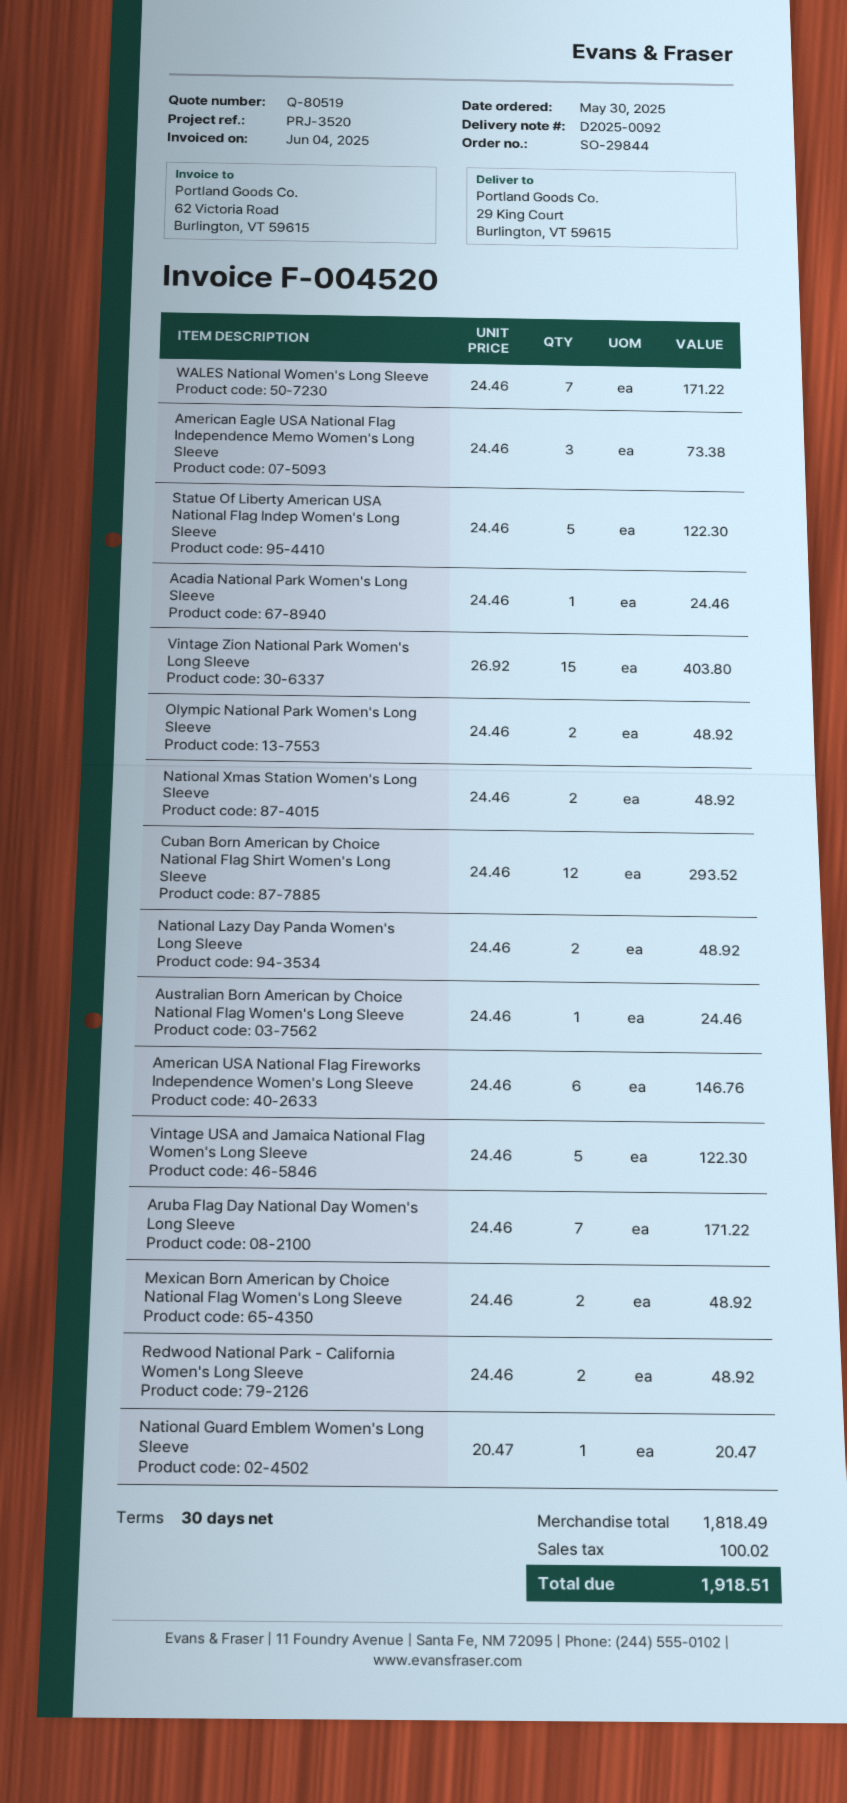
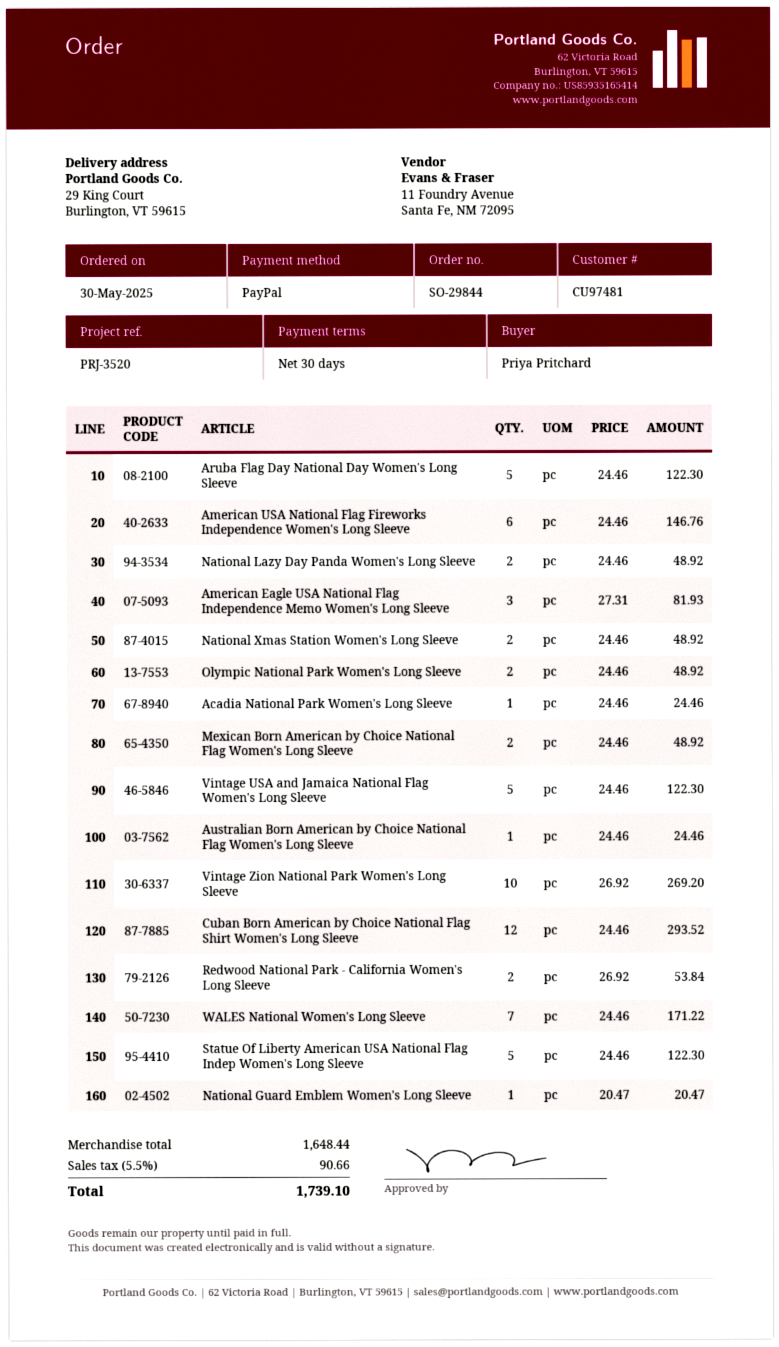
American Eagle USA National Flag Independence Memo Women's Long Sleeve: 3 x 24.46 = 73.38 -> 3 x 27.31 = 81.93
Vintage Zion National Park Women's Long Sleeve: 15 x 26.92 = 403.80 -> 10 x 26.92 = 269.20
Aruba Flag Day National Day Women's Long Sleeve: 7 x 24.46 = 171.22 -> 5 x 24.46 = 122.30
Redwood National Park - California Women's Long Sleeve: 2 x 24.46 = 48.92 -> 2 x 26.92 = 53.84
subtotal: 1818.49 -> 1648.44
tax: 100.02 -> 90.66
total: 1918.51 -> 1739.10

